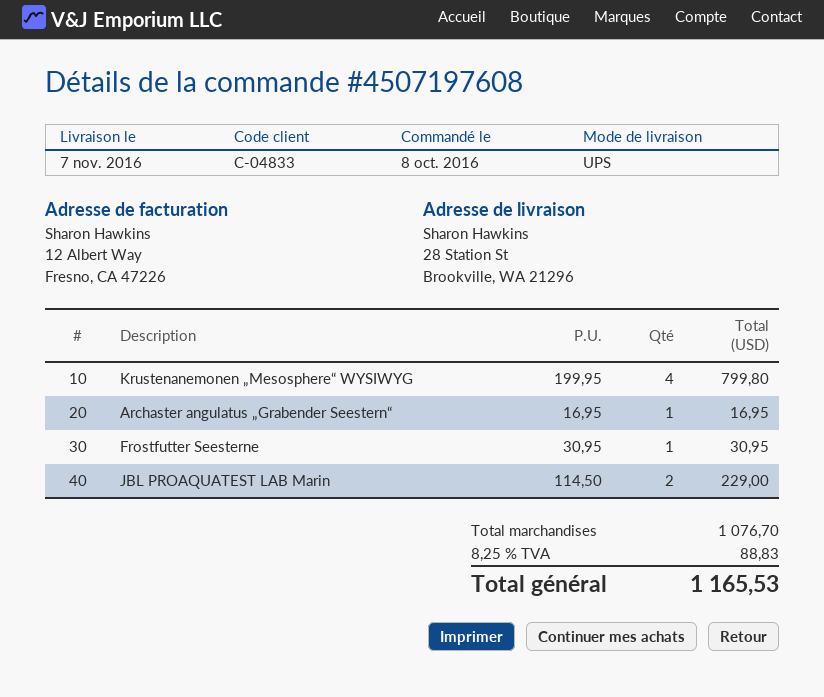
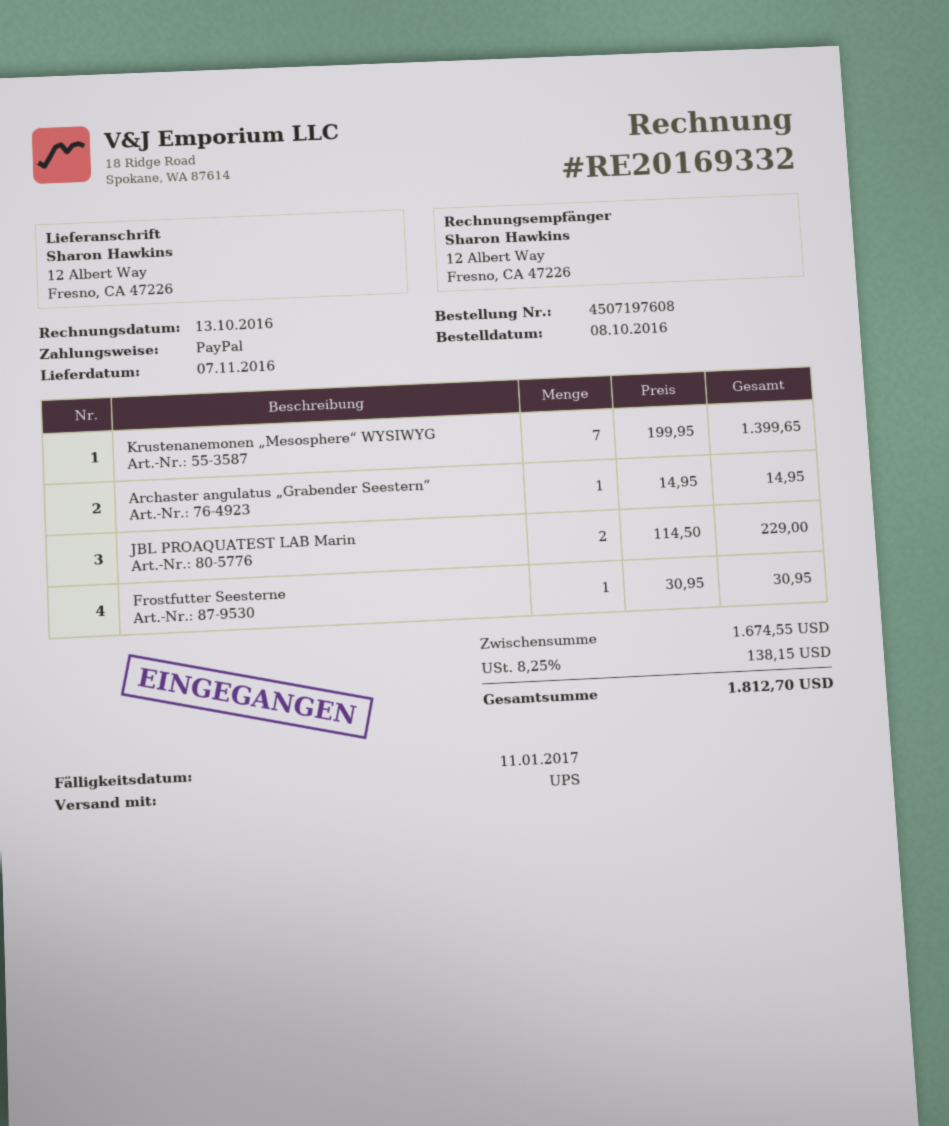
ship to: 28 Station St, Brookville, WA 21296 -> 12 Albert Way, Fresno, CA 47226
Krustenanemonen „Mesosphere“ WYSIWYG: 4 x 199.95 = 799.80 -> 7 x 199.95 = 1399.65
Archaster angulatus „Grabender Seestern“: 1 x 16.95 = 16.95 -> 1 x 14.95 = 14.95
subtotal: 1076.70 -> 1674.55
tax: 8.25% = 88.83 -> 8.25% = 138.15
total: 1165.53 -> 1812.70

